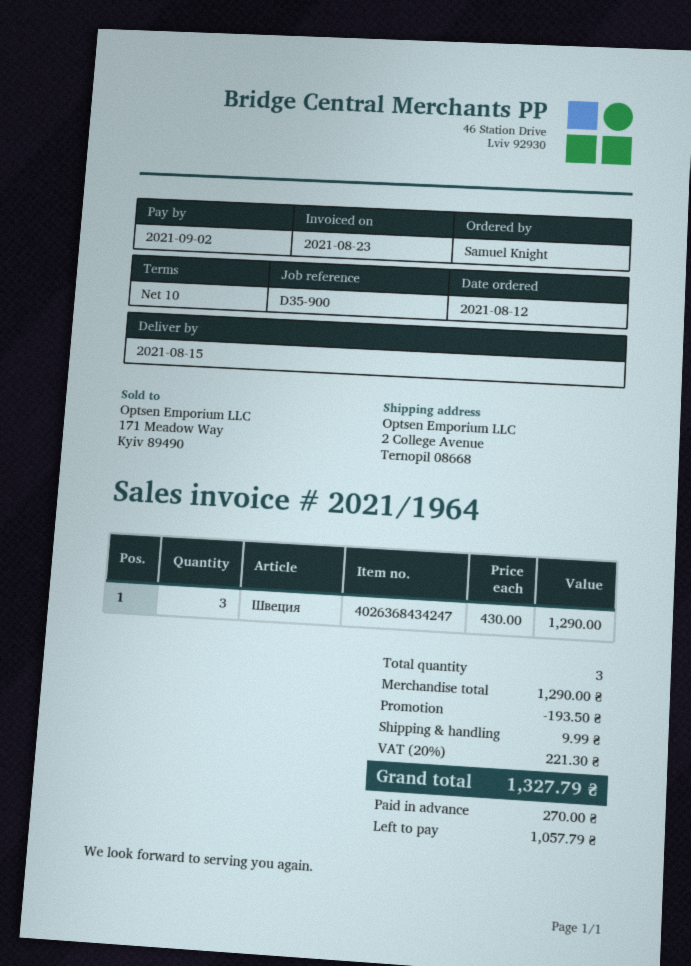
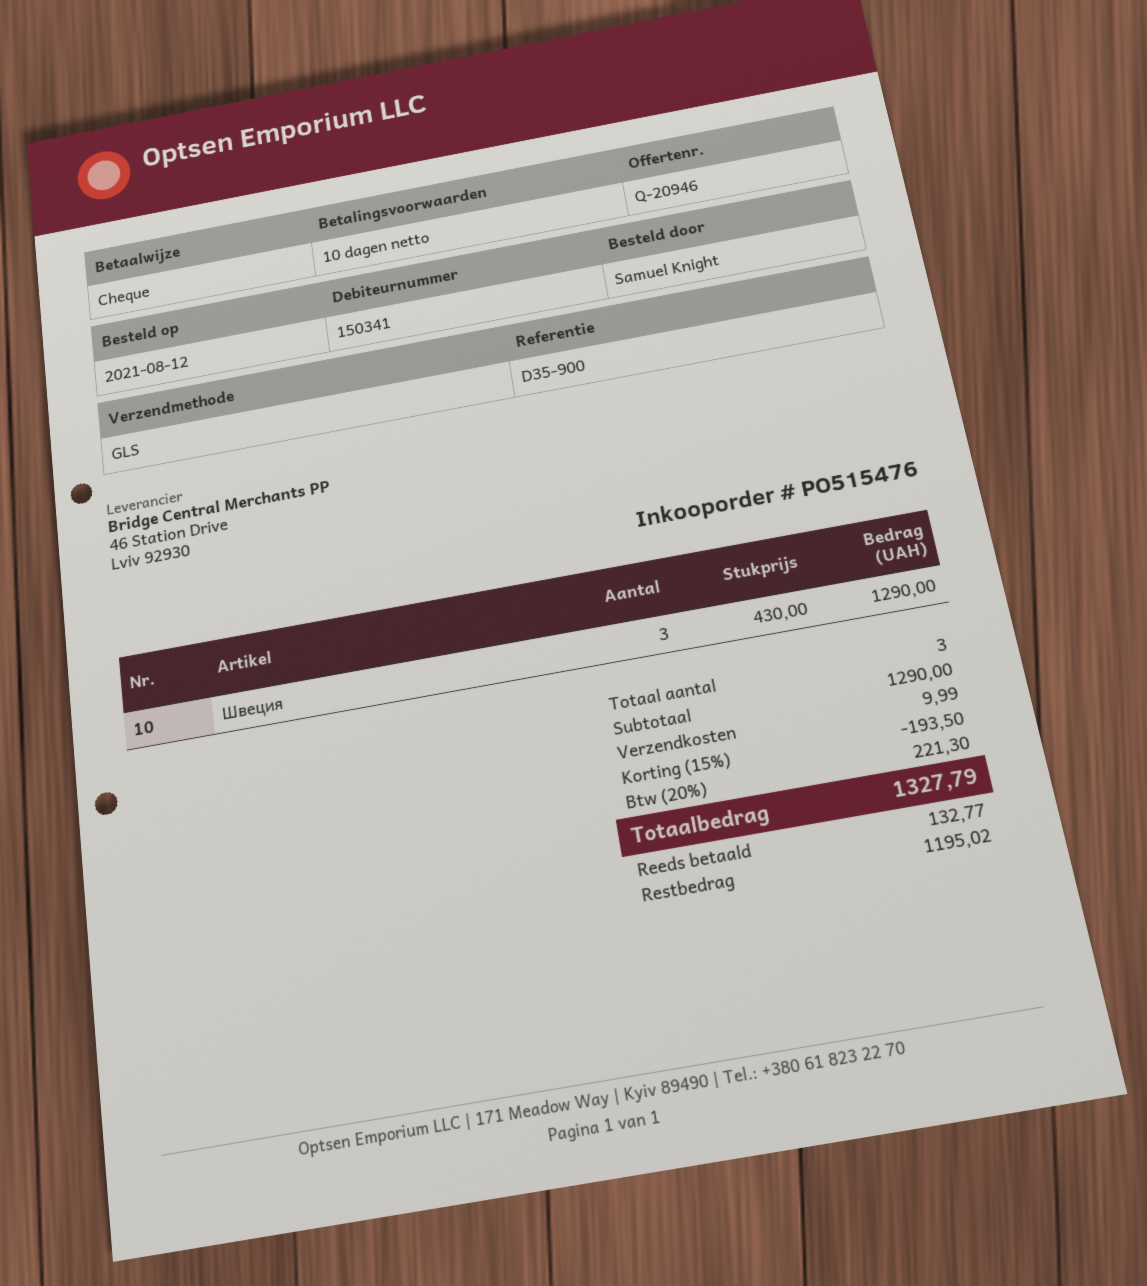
deposit: 270.00 -> 132.77
balance: 1057.79 -> 1195.02

